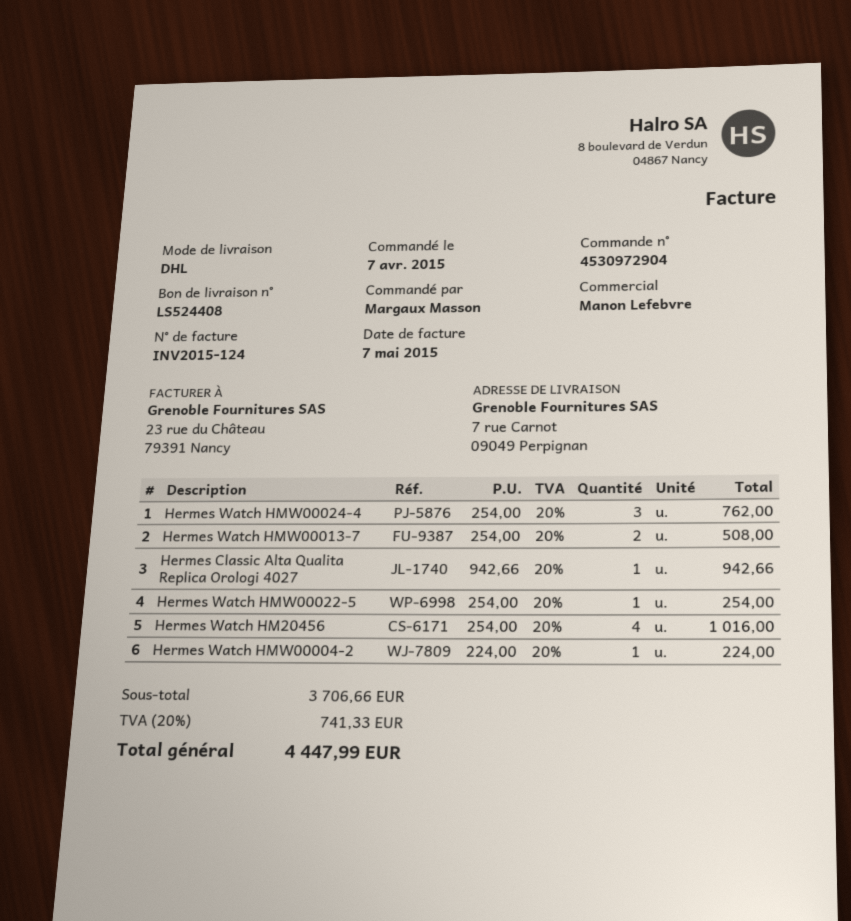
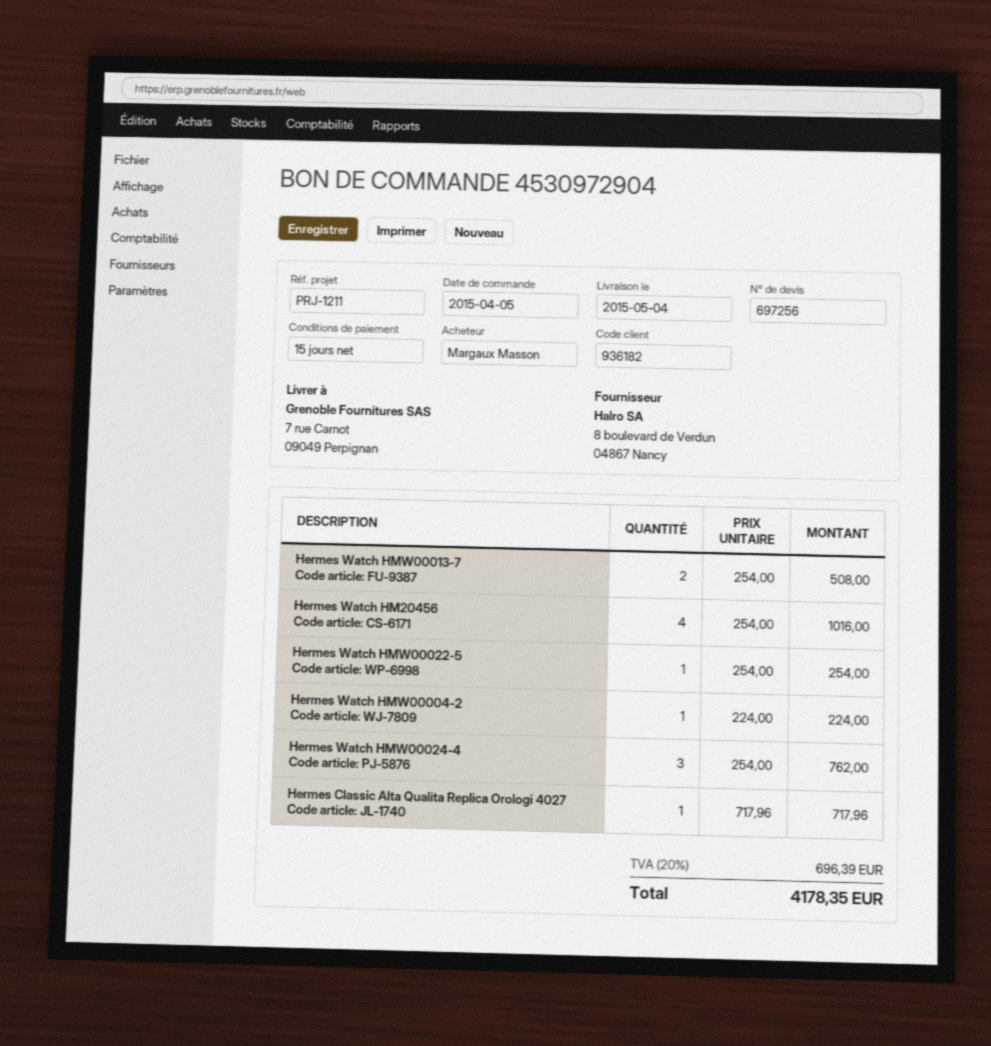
order date: 2015-04-07 -> 2015-04-05
Hermes Classic Alta Qualita Replica Orologi 4027: 1 x 942.66 = 942.66 -> 1 x 717.96 = 717.96
tax: 20% = 741.33 -> 20% = 696.39
total: 4447.99 -> 4178.35

